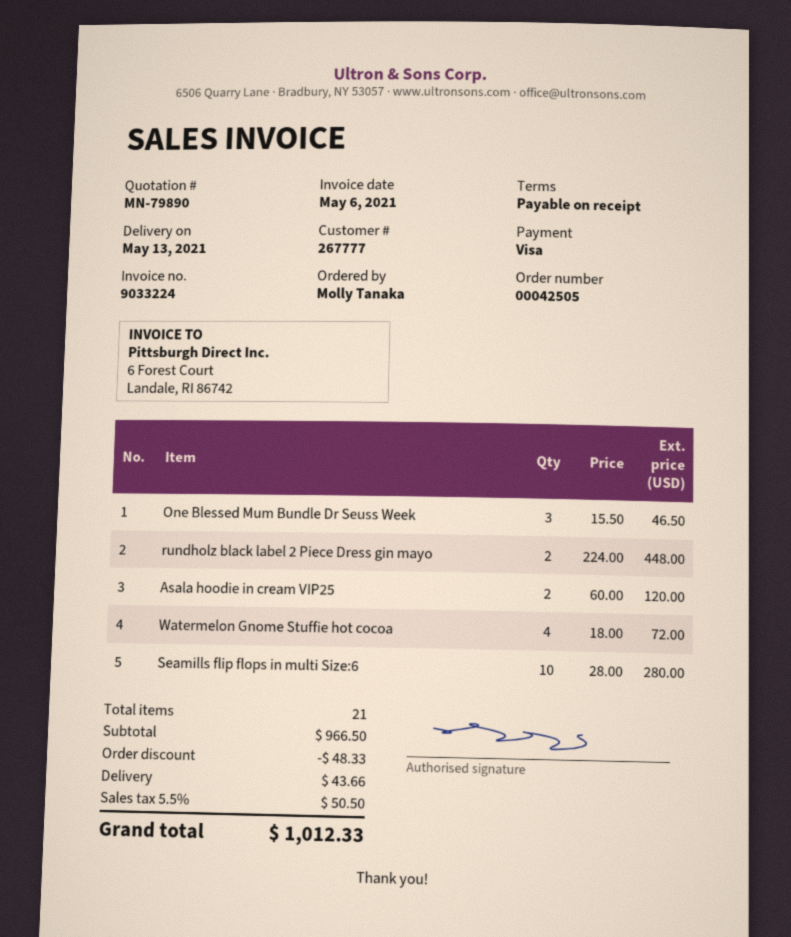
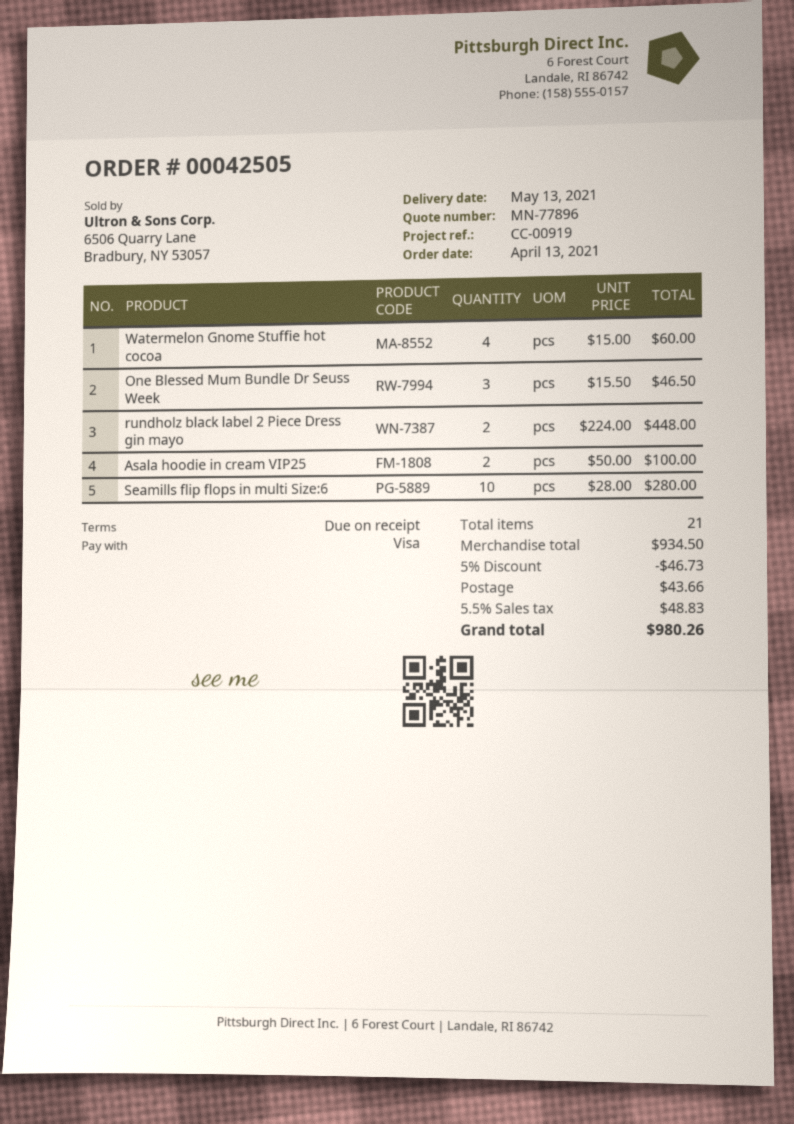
quote number: MN-79890 -> MN-77896
Asala hoodie in cream VIP25: 2 x 60.00 = 120.00 -> 2 x 50.00 = 100.00
Watermelon Gnome Stuffie hot cocoa: 4 x 18.00 = 72.00 -> 4 x 15.00 = 60.00
subtotal: 966.50 -> 934.50
discount: 48.33 -> 46.73
tax: 5.5% = 50.50 -> 5.5% = 48.83
total: 1012.33 -> 980.26

